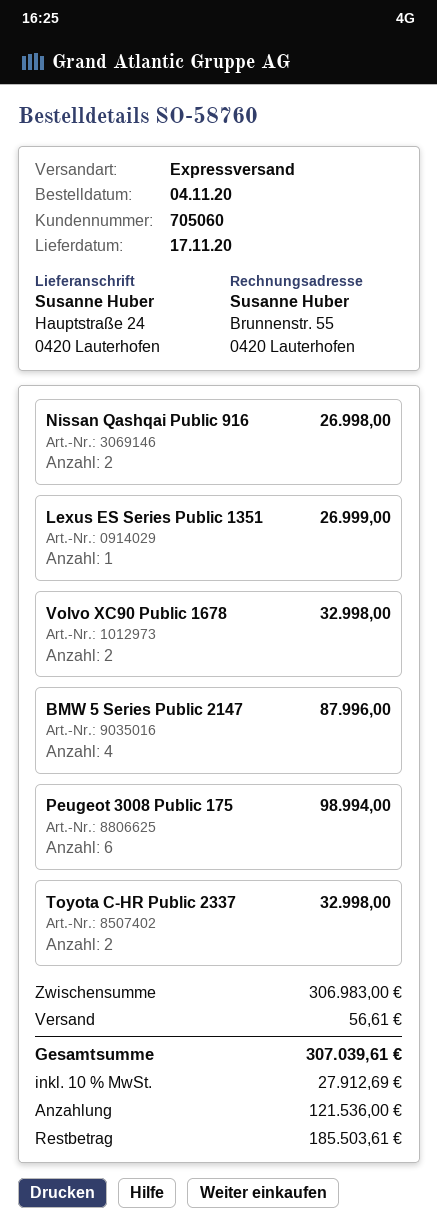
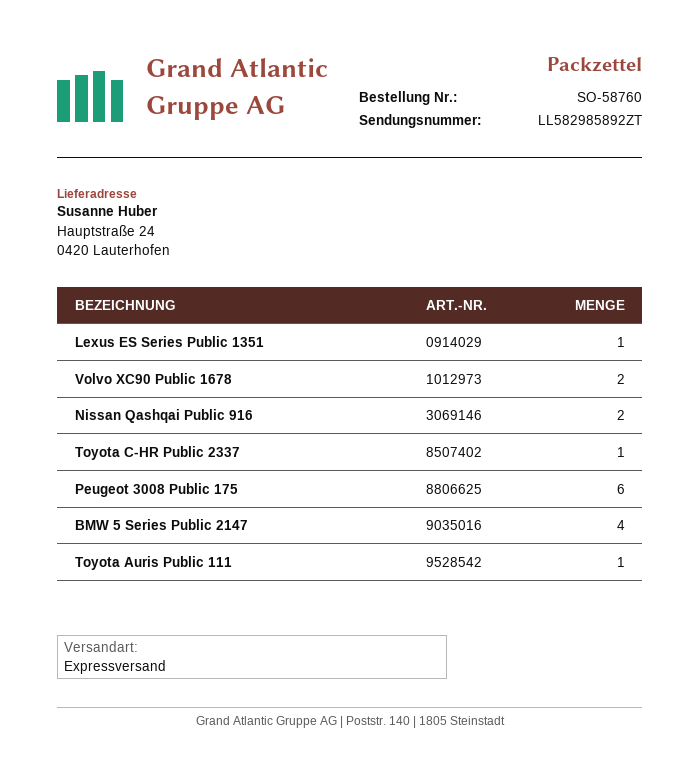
Toyota C-HR Public 2337: 2 -> 1
Toyota Auris Public 111: none -> 1

